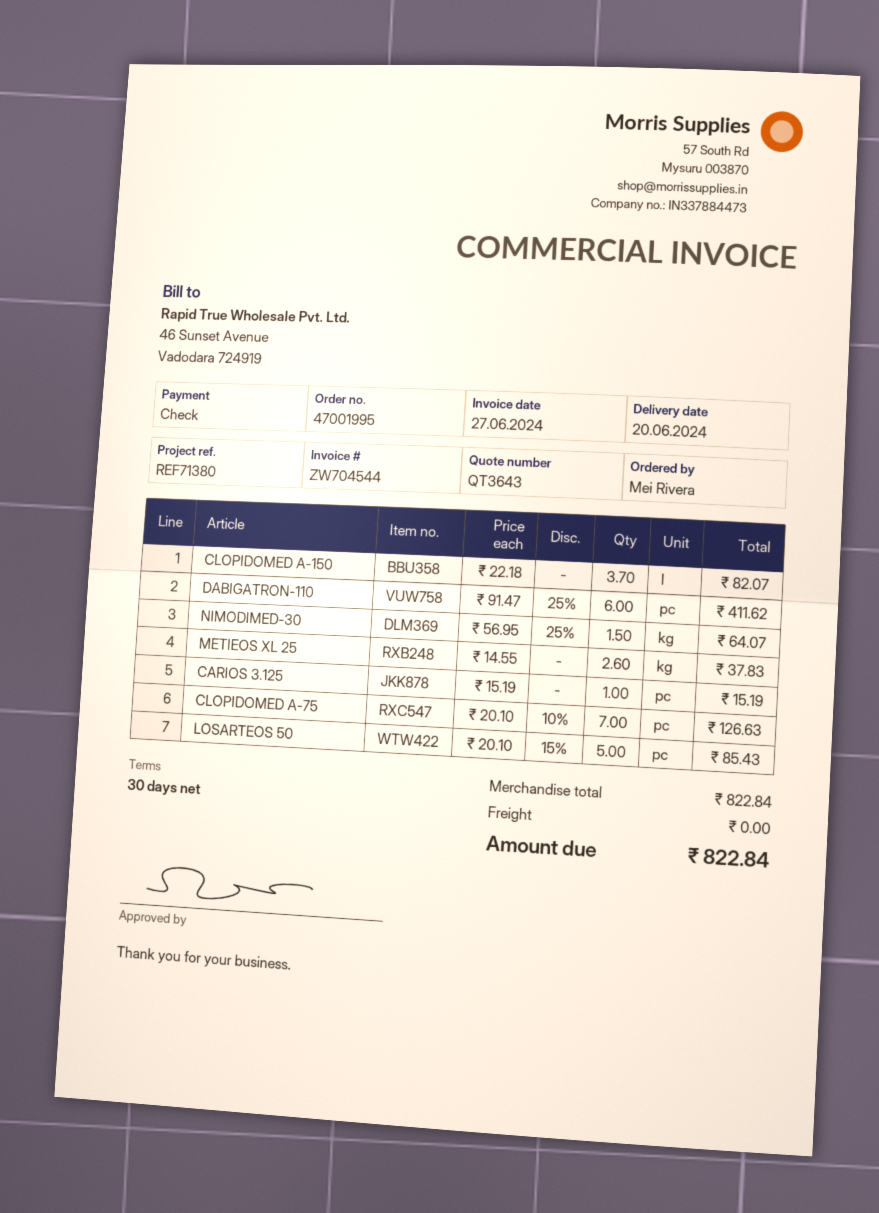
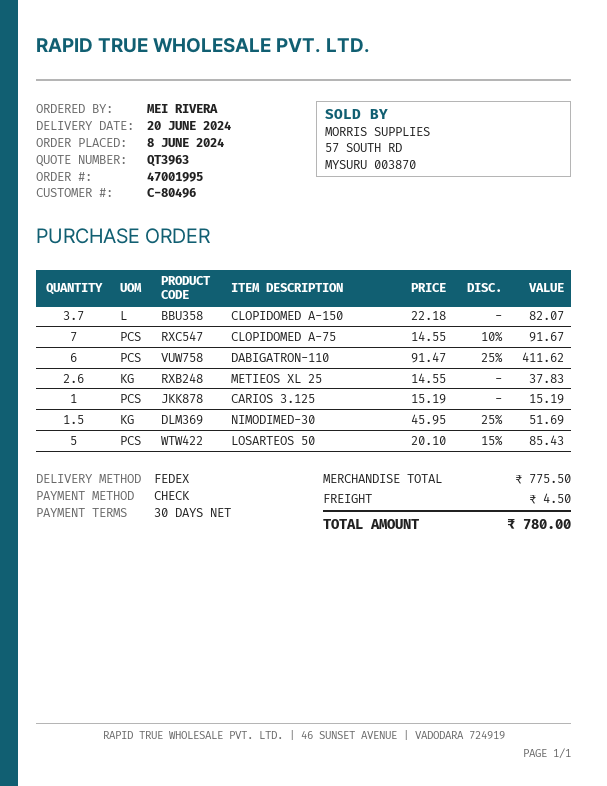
quote number: QT3643 -> QT3963
NIMODIMED-30: 1.5 x 56.95 - 25% = 64.07 -> 1.5 x 45.95 - 25% = 51.69
CLOPIDOMED A-75: 7 x 20.10 - 10% = 126.63 -> 7 x 14.55 - 10% = 91.67
subtotal: 822.84 -> 775.50
shipping: 0.00 -> 4.50
total: 822.84 -> 780.00

